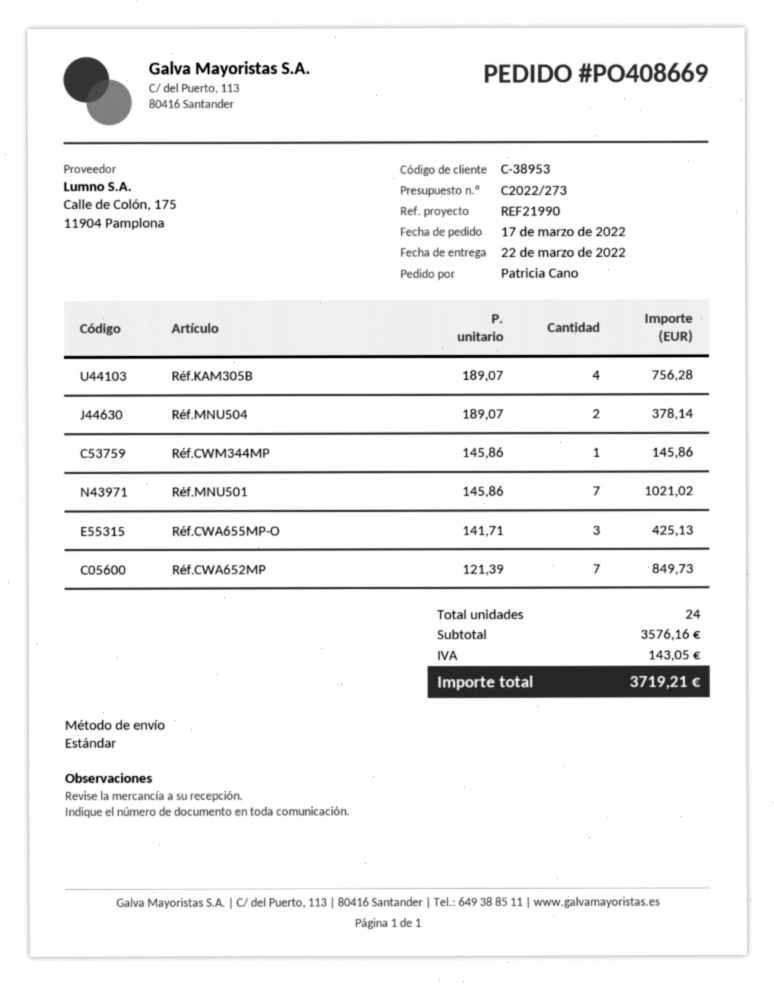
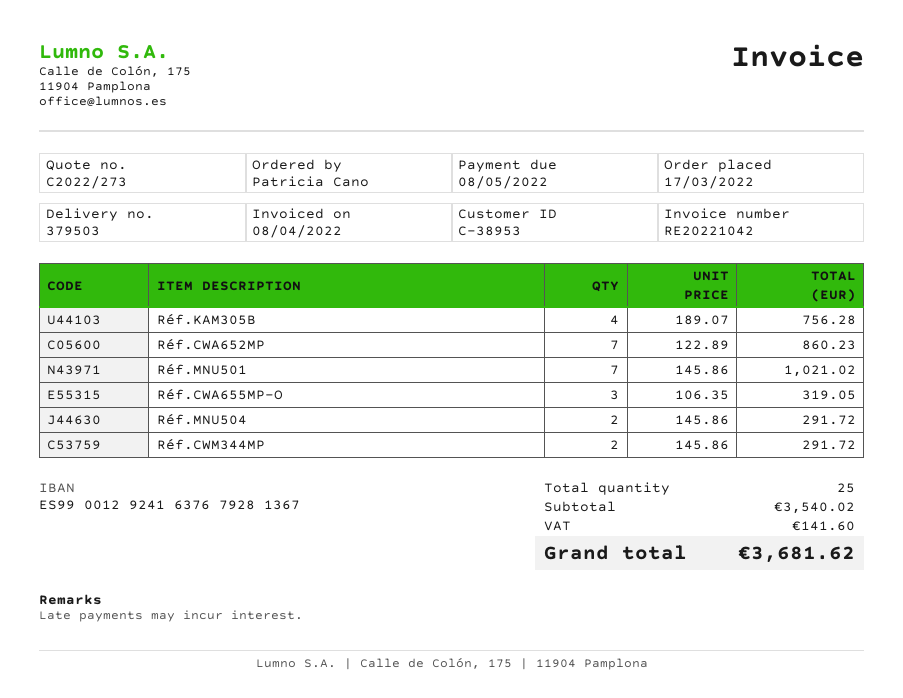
Réf.MNU504: 2 x 189.07 = 378.14 -> 2 x 145.86 = 291.72
Réf.CWM344MP: 1 x 145.86 = 145.86 -> 2 x 145.86 = 291.72
Réf.CWA655MP-O: 3 x 141.71 = 425.13 -> 3 x 106.35 = 319.05
Réf.CWA652MP: 7 x 121.39 = 849.73 -> 7 x 122.89 = 860.23
total quantity: 24 -> 25
subtotal: 3576.16 -> 3540.02
tax: 143.05 -> 141.60
total: 3719.21 -> 3681.62

